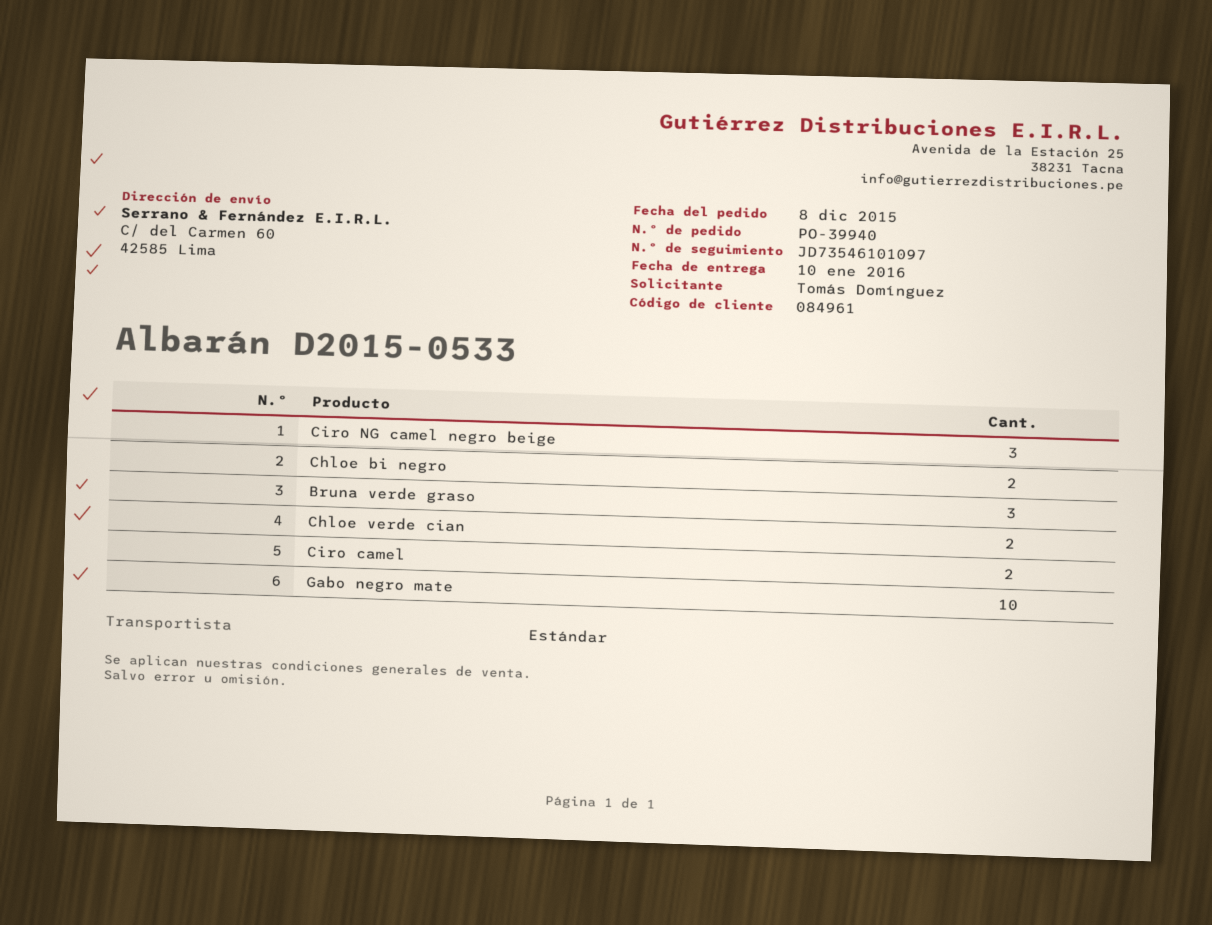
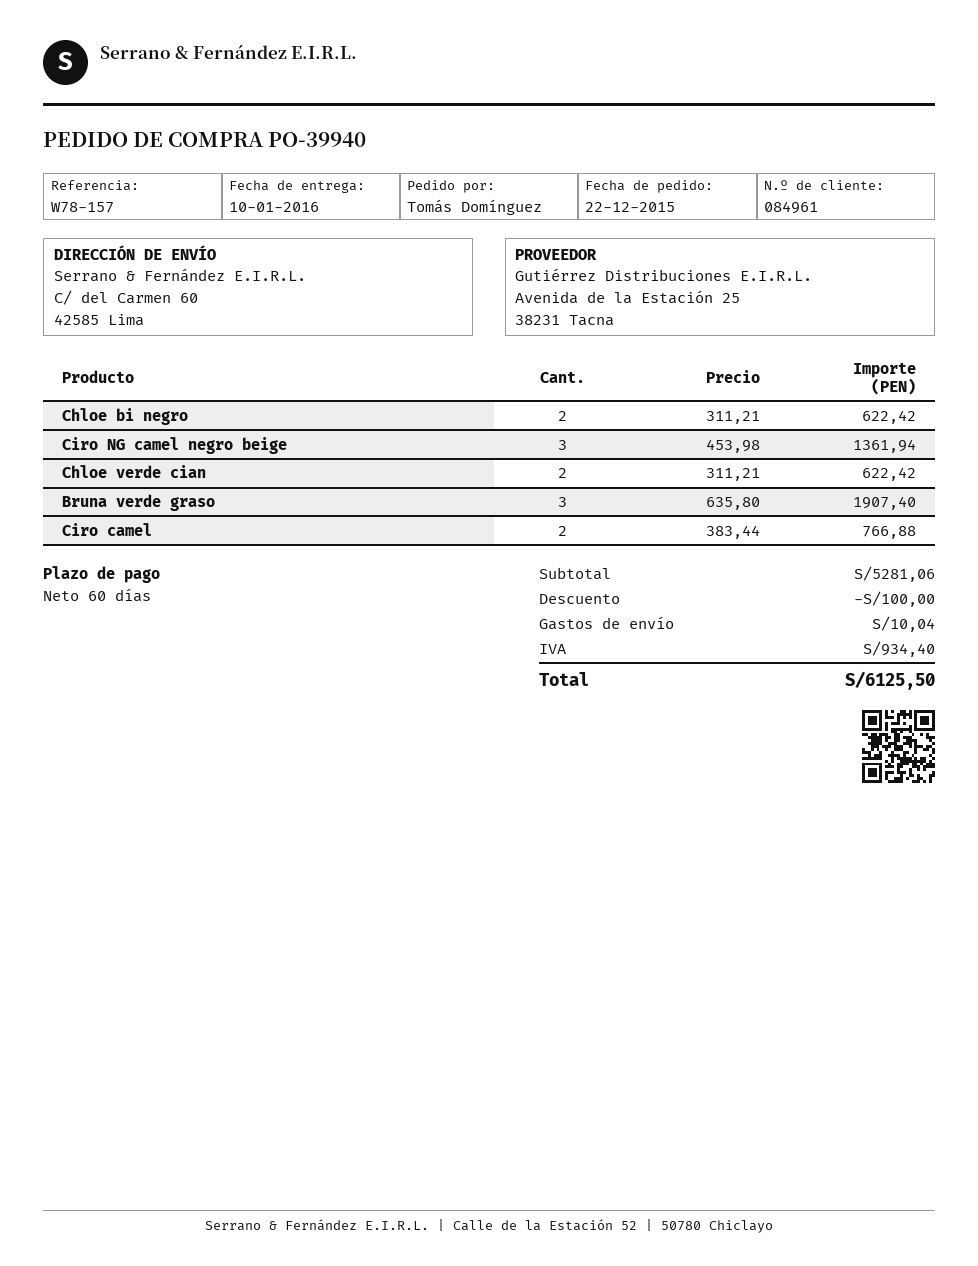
order date: 2015-12-08 -> 2015-12-22
Gabo negro mate: 10 -> none

